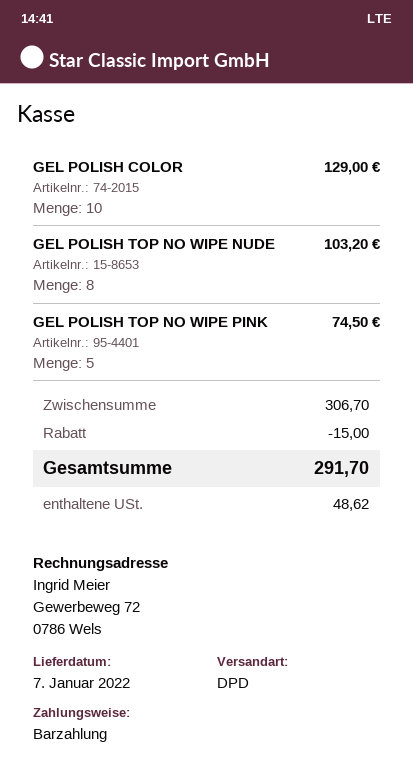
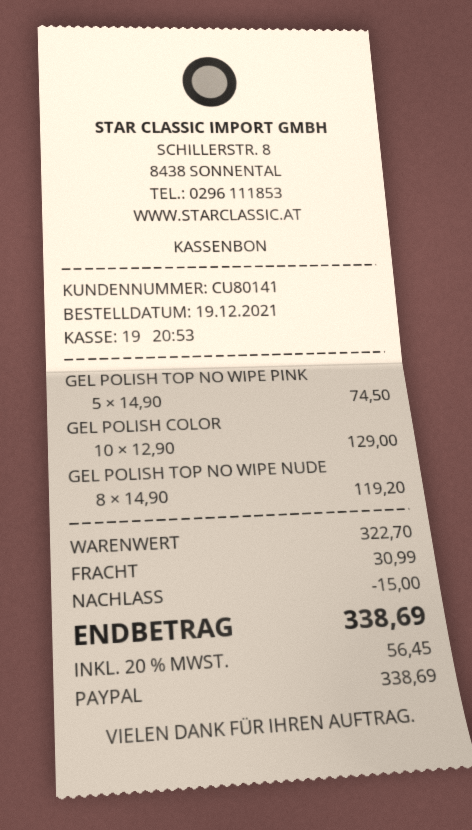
payment method: cash -> PayPal
GEL POLISH TOP NO WIPE NUDE: 8 for 103.20 -> 8 for 119.20
subtotal: 306.70 -> 322.70
shipping: none -> 30.99
tax: 48.62 -> 56.45
total: 291.70 -> 338.69

